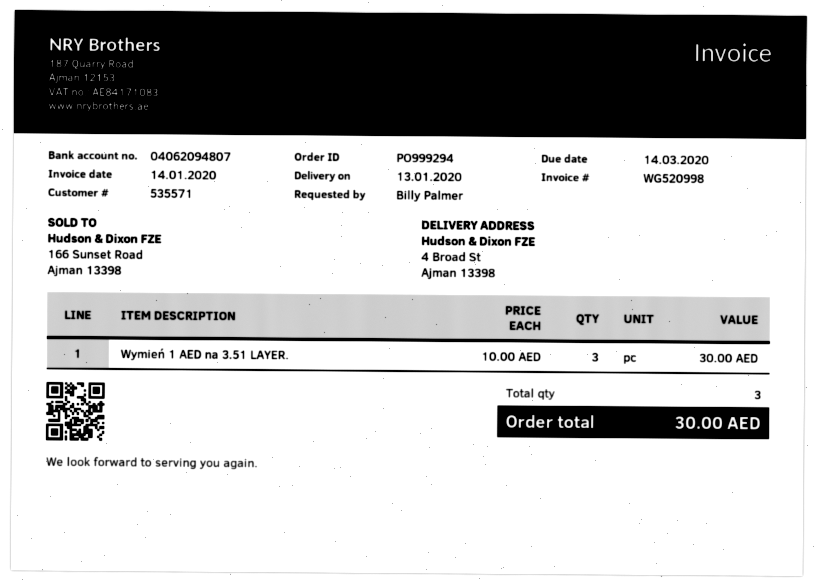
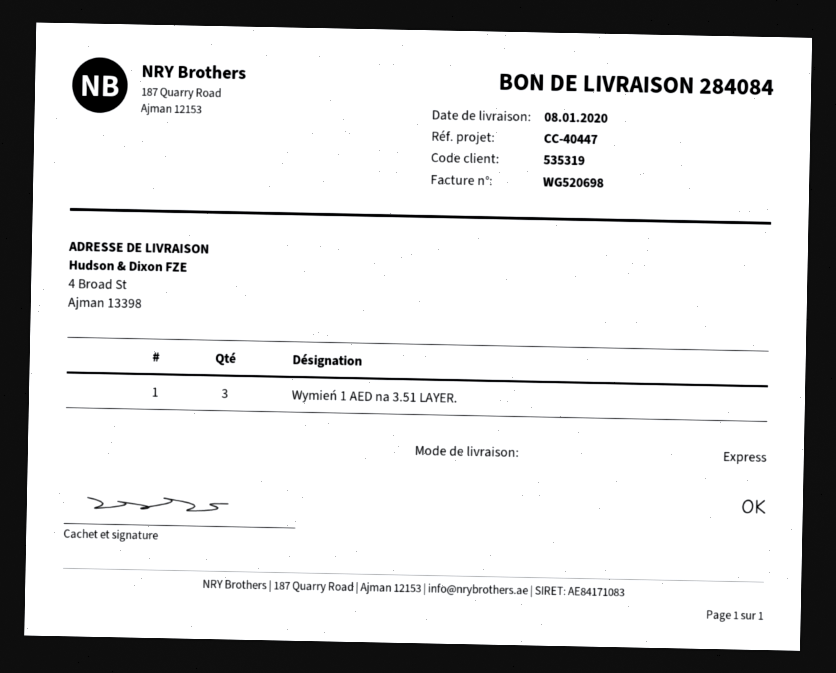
delivery date: 2020-01-13 -> 2020-01-08
invoice number: WG520998 -> WG520698
customer number: 535571 -> 535319

